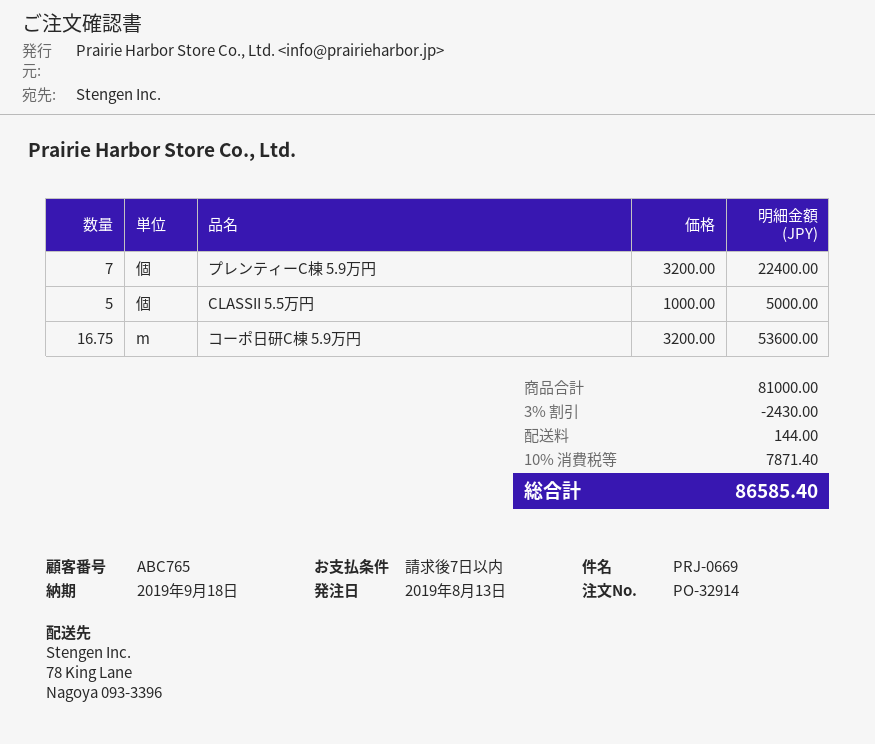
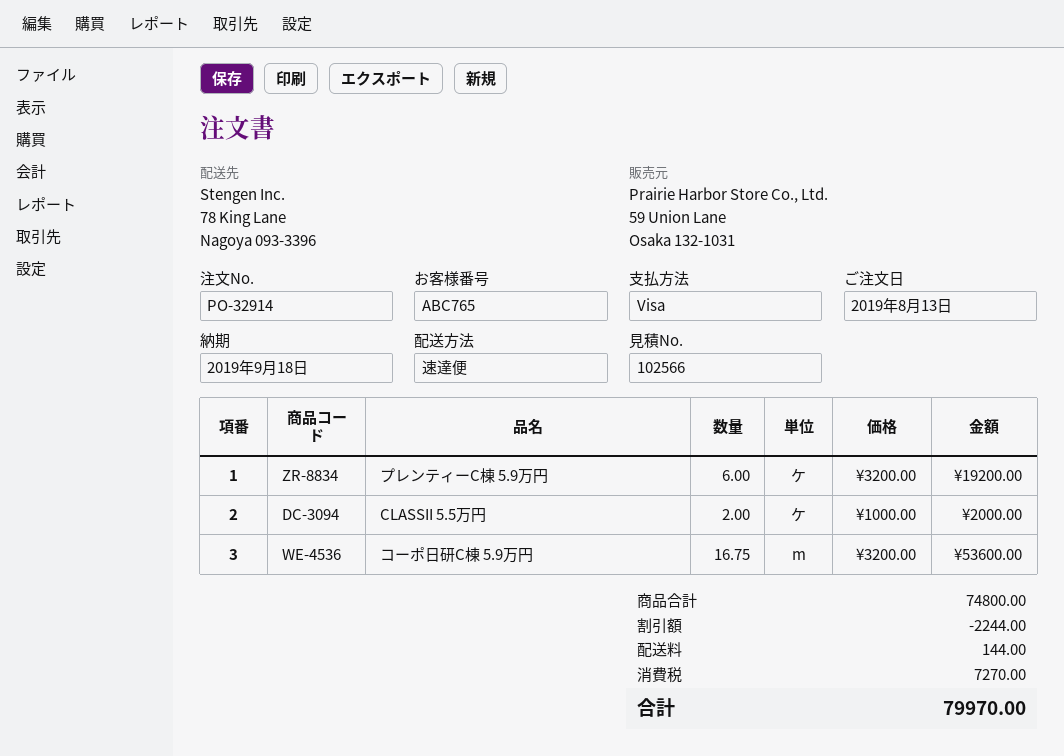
プレンティーC棟 5.9万円: 7 x 3200.00 = 22400.00 -> 6 x 3200.00 = 19200.00
CLASSII 5.5万円: 5 x 1000.00 = 5000.00 -> 2 x 1000.00 = 2000.00
subtotal: 81000.00 -> 74800.00
discount: 2430.00 -> 2244.00
tax: 7871.40 -> 7270.00
total: 86585.40 -> 79970.00

